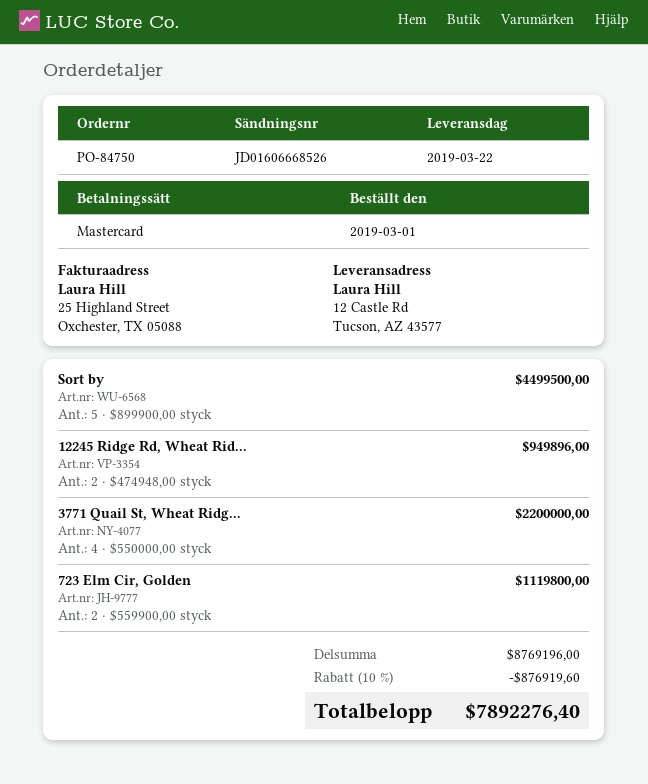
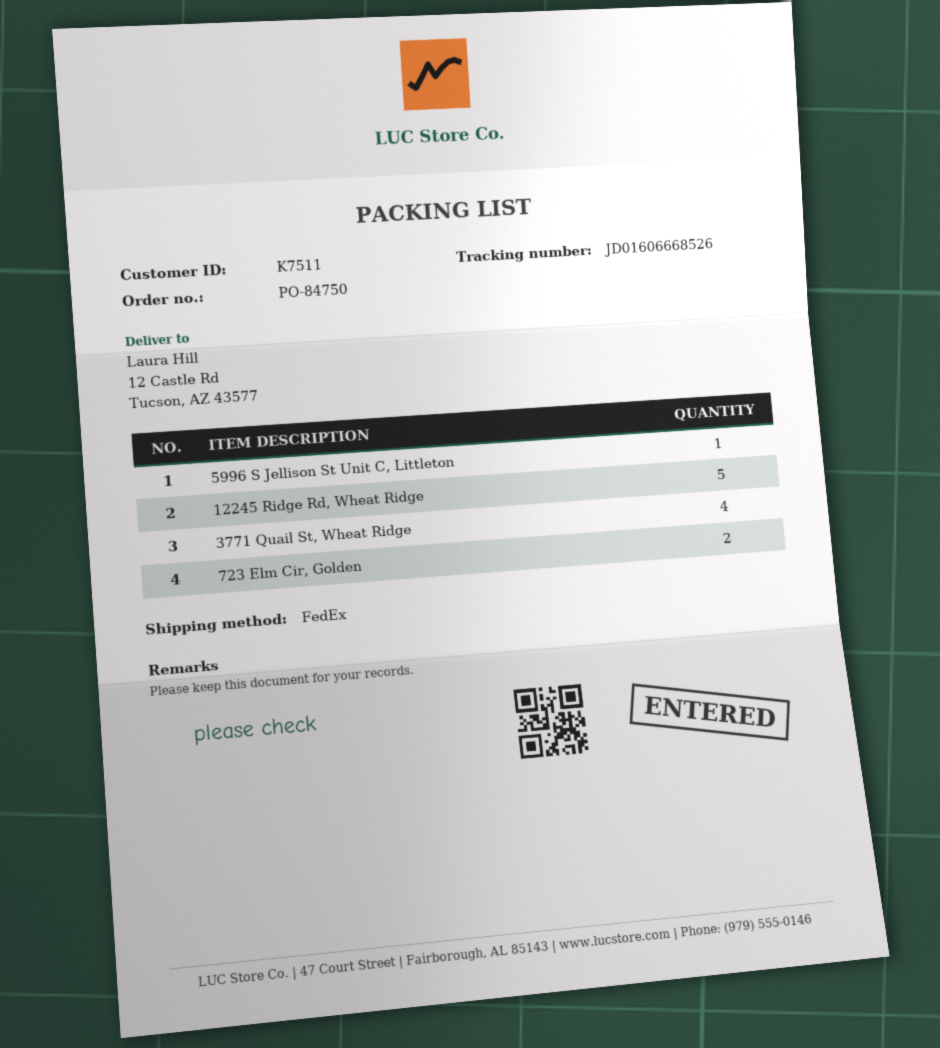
Sort by: 5 -> none
12245 Ridge Rd, Wheat Rid...: 2 -> 5
5996 S Jellison St Unit C, Littleton: none -> 1

